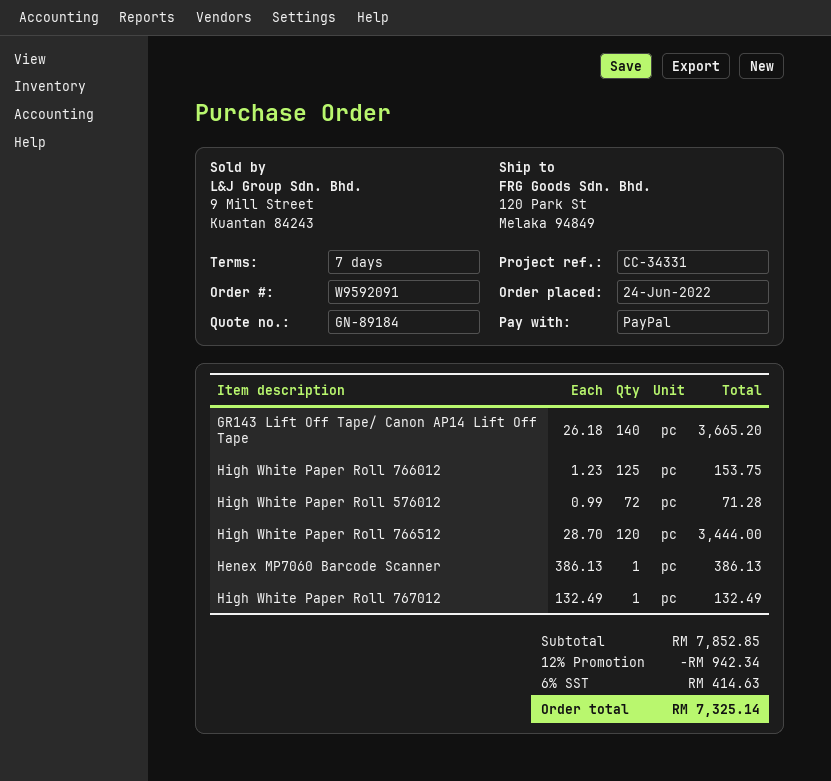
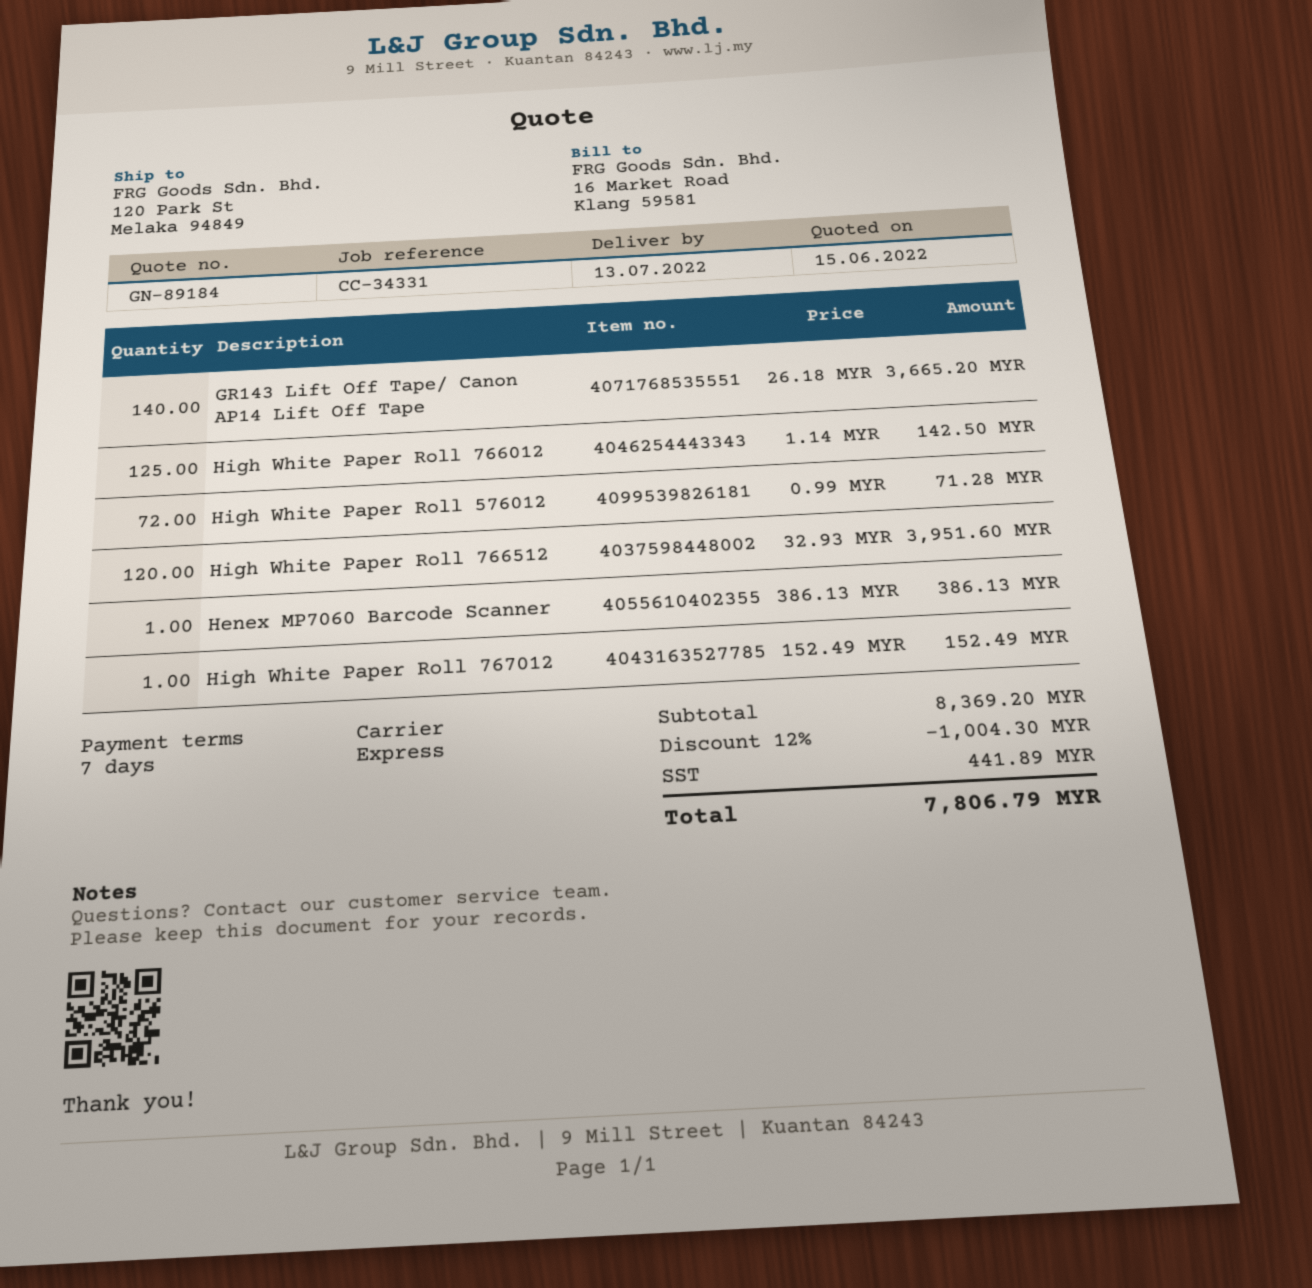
High White Paper Roll 766012: 125 x 1.23 = 153.75 -> 125 x 1.14 = 142.50
High White Paper Roll 766512: 120 x 28.70 = 3444.00 -> 120 x 32.93 = 3951.60
High White Paper Roll 767012: 1 x 132.49 = 132.49 -> 1 x 152.49 = 152.49
subtotal: 7852.85 -> 8369.20
discount: 12% = 942.34 -> 12% = 1004.30
tax: 414.63 -> 441.89
total: 7325.14 -> 7806.79

